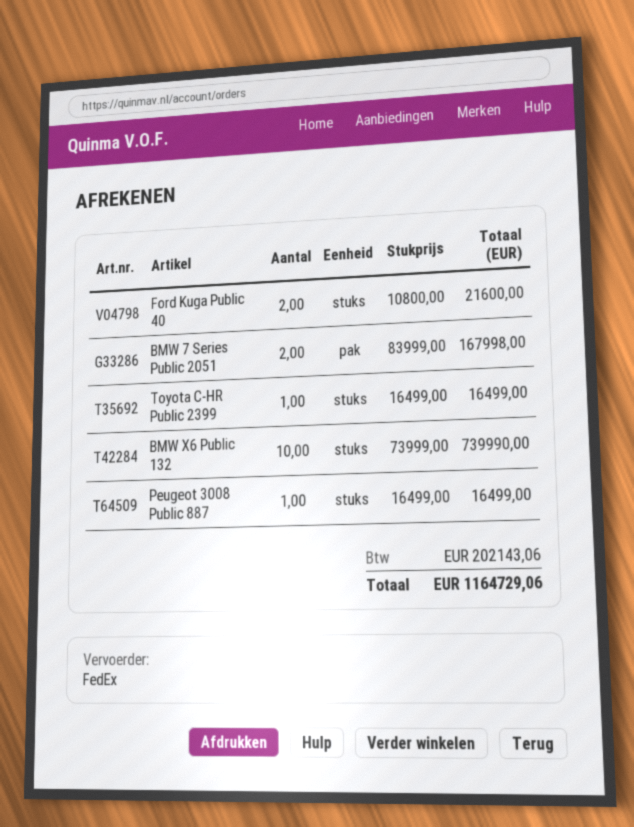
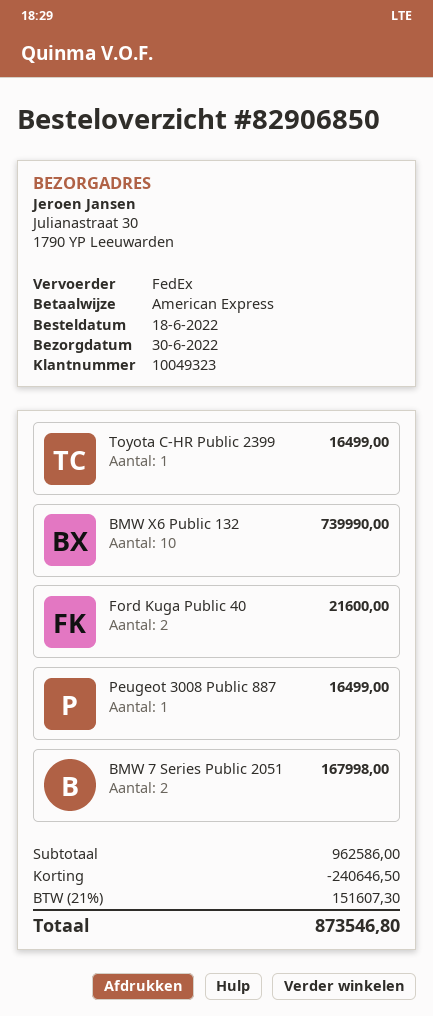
discount: none -> 240646.50
tax: 202143.06 -> 151607.30
total: 1164729.06 -> 873546.80

